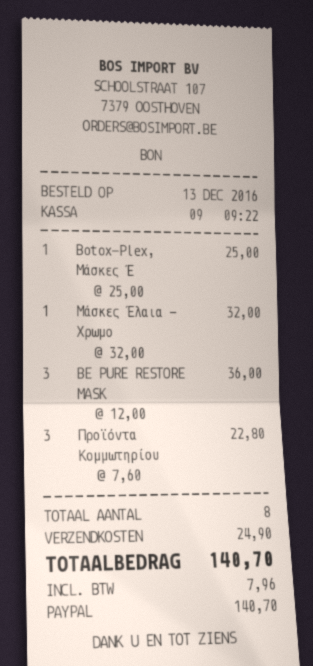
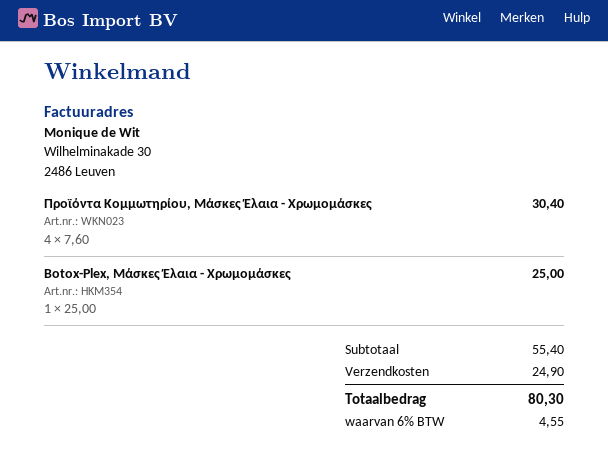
Μάσκες Έλαια - Χρωμο: 1 x 32.00 = 32.00 -> none
BE PURE RESTORE MASK: 3 x 12.00 = 36.00 -> none
Προϊόντα Κομμωτηρίου: 3 x 7.60 = 22.80 -> 4 x 7.60 = 30.40
tax: 7.96 -> 4.55
total: 140.70 -> 80.30

